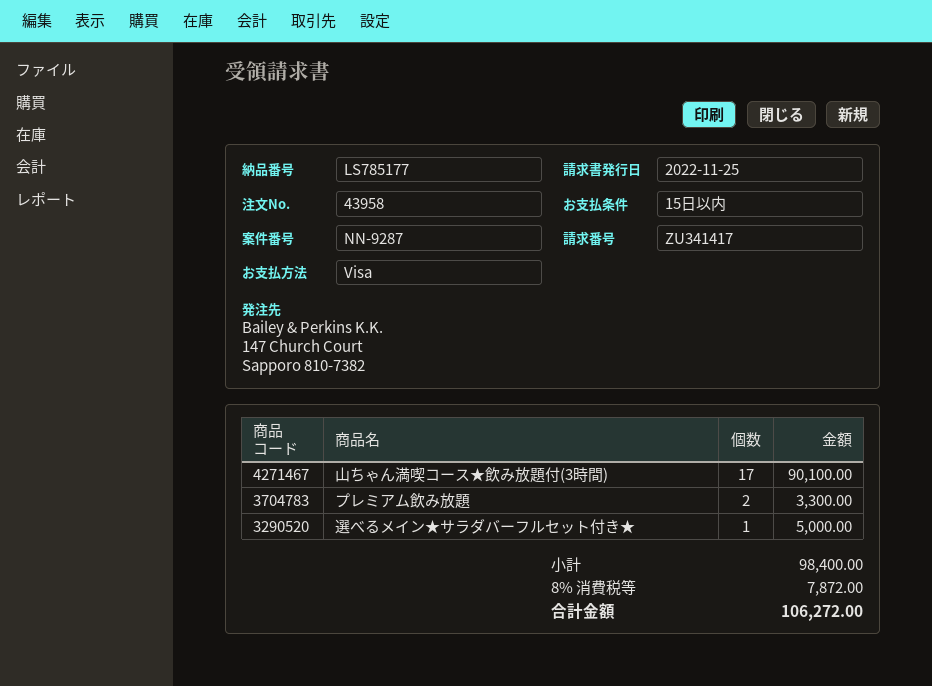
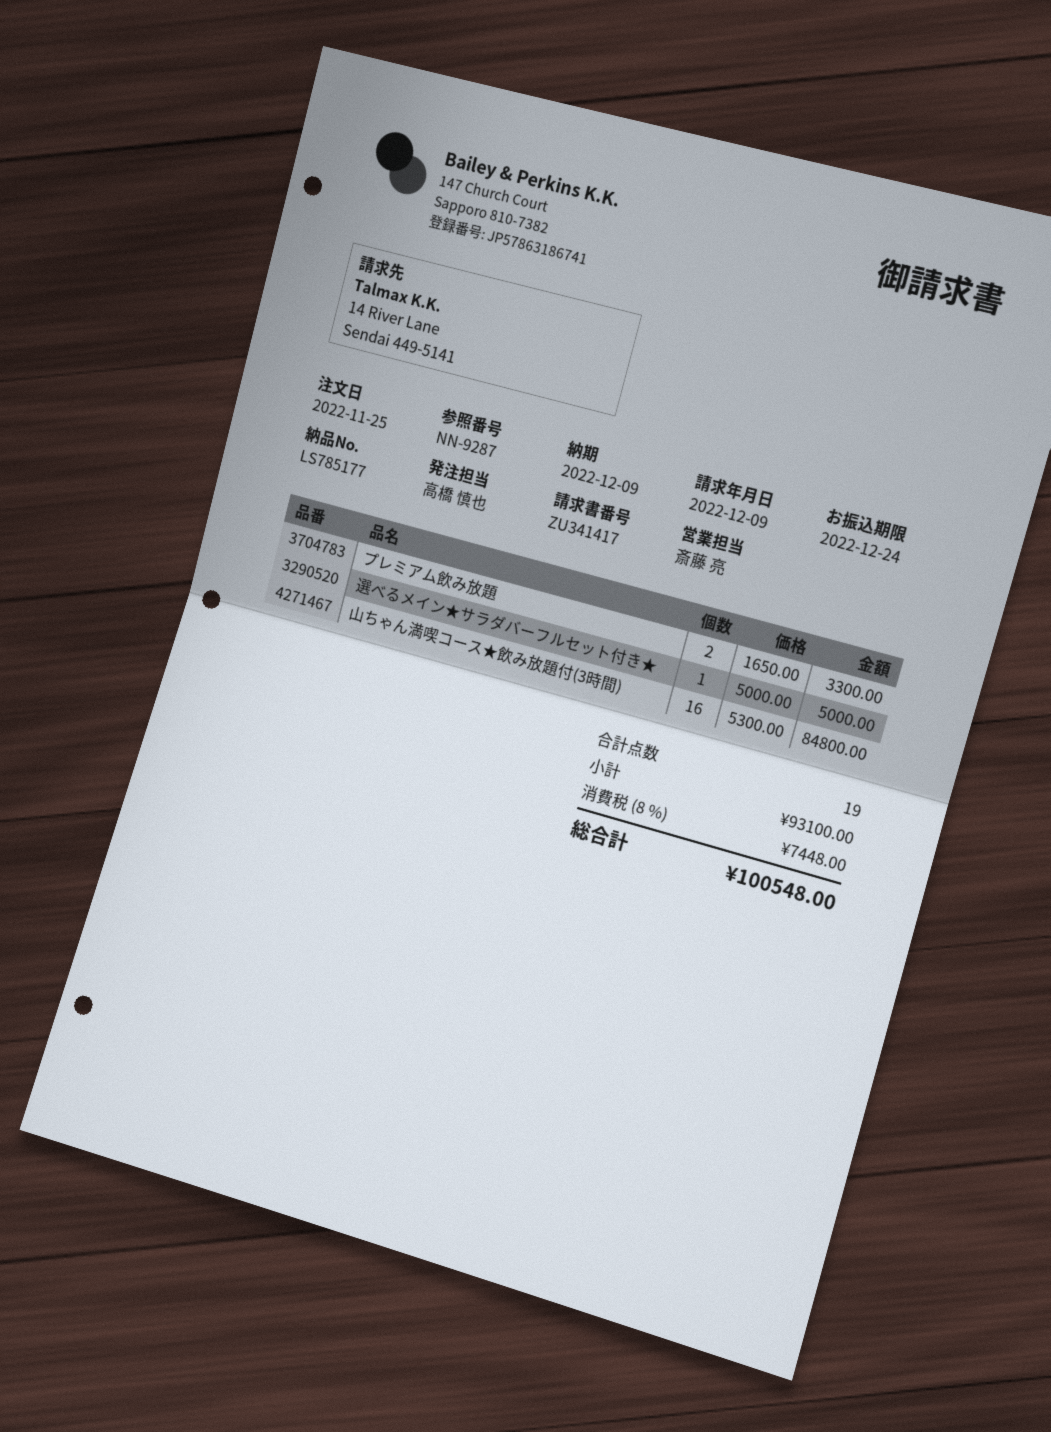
invoice date: 2022-11-25 -> 2022-12-09
山ちゃん満喫コース★飲み放題付(3時間): 17 for 90100.00 -> 16 for 84800.00
subtotal: 98400.00 -> 93100.00
tax: 8% = 7872.00 -> 8% = 7448.00
total: 106272.00 -> 100548.00

